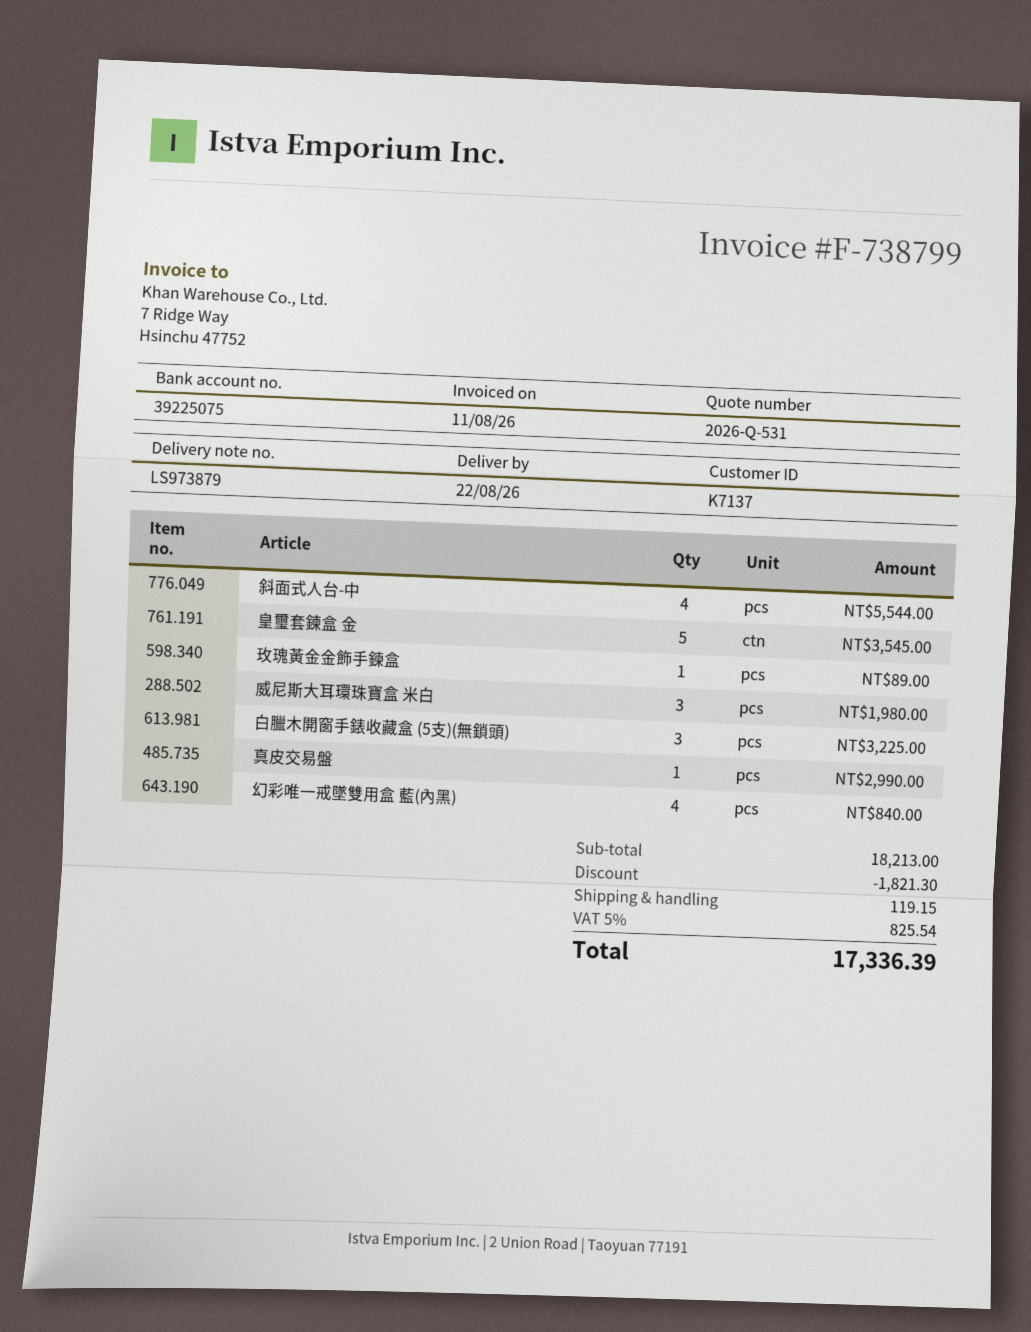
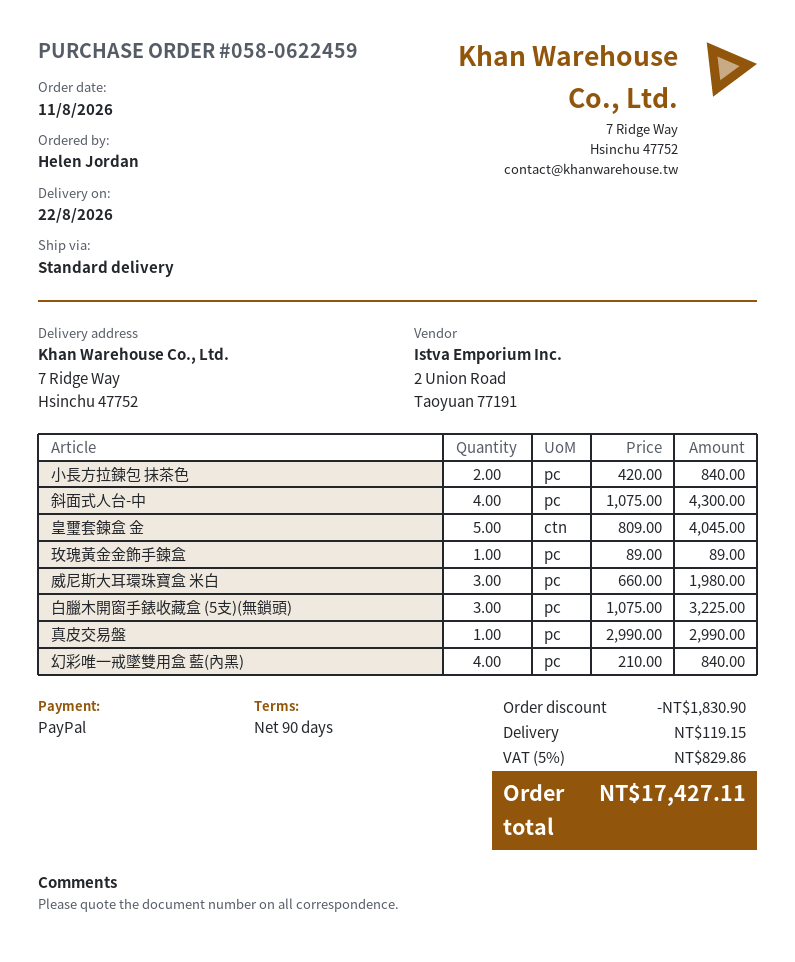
斜面式人台-中: 4 for 5544.00 -> 4 for 4300.00
皇璽套鍊盒 金: 5 for 3545.00 -> 5 for 4045.00
小長方拉鍊包 抹茶色: none -> 2 for 840.00
discount: 1821.30 -> 1830.90
tax: 5% = 825.54 -> 5% = 829.86
total: 17336.39 -> 17427.11

